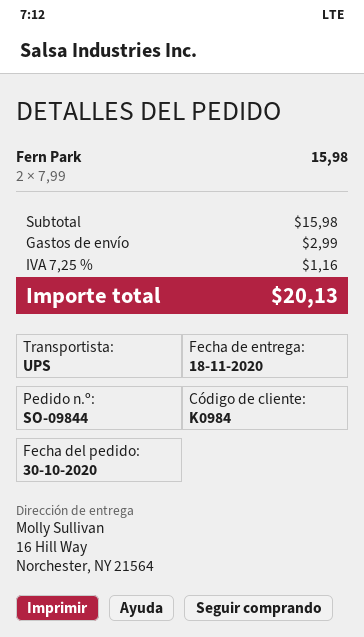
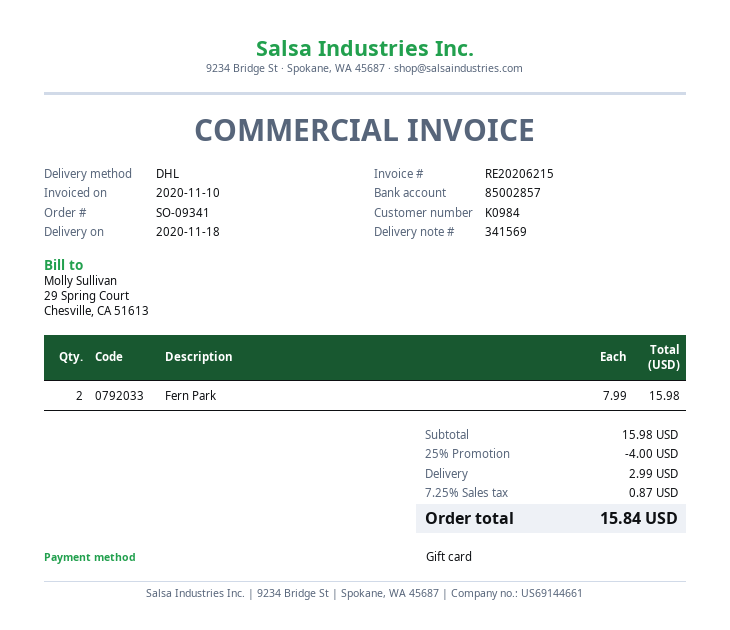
order number: SO-09844 -> SO-09341
shipping method: UPS -> DHL
discount: none -> 25% = 4.00
tax: 7.25% = 1.16 -> 7.25% = 0.87
total: 20.13 -> 15.84

